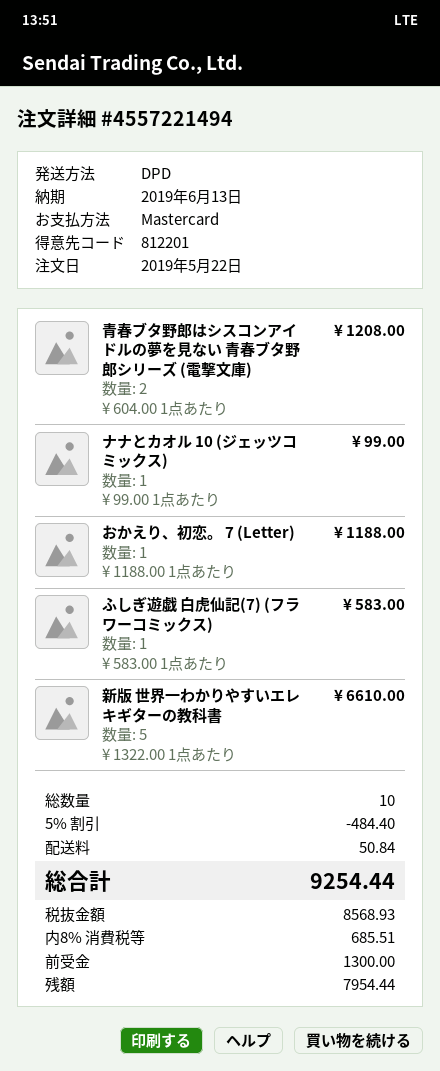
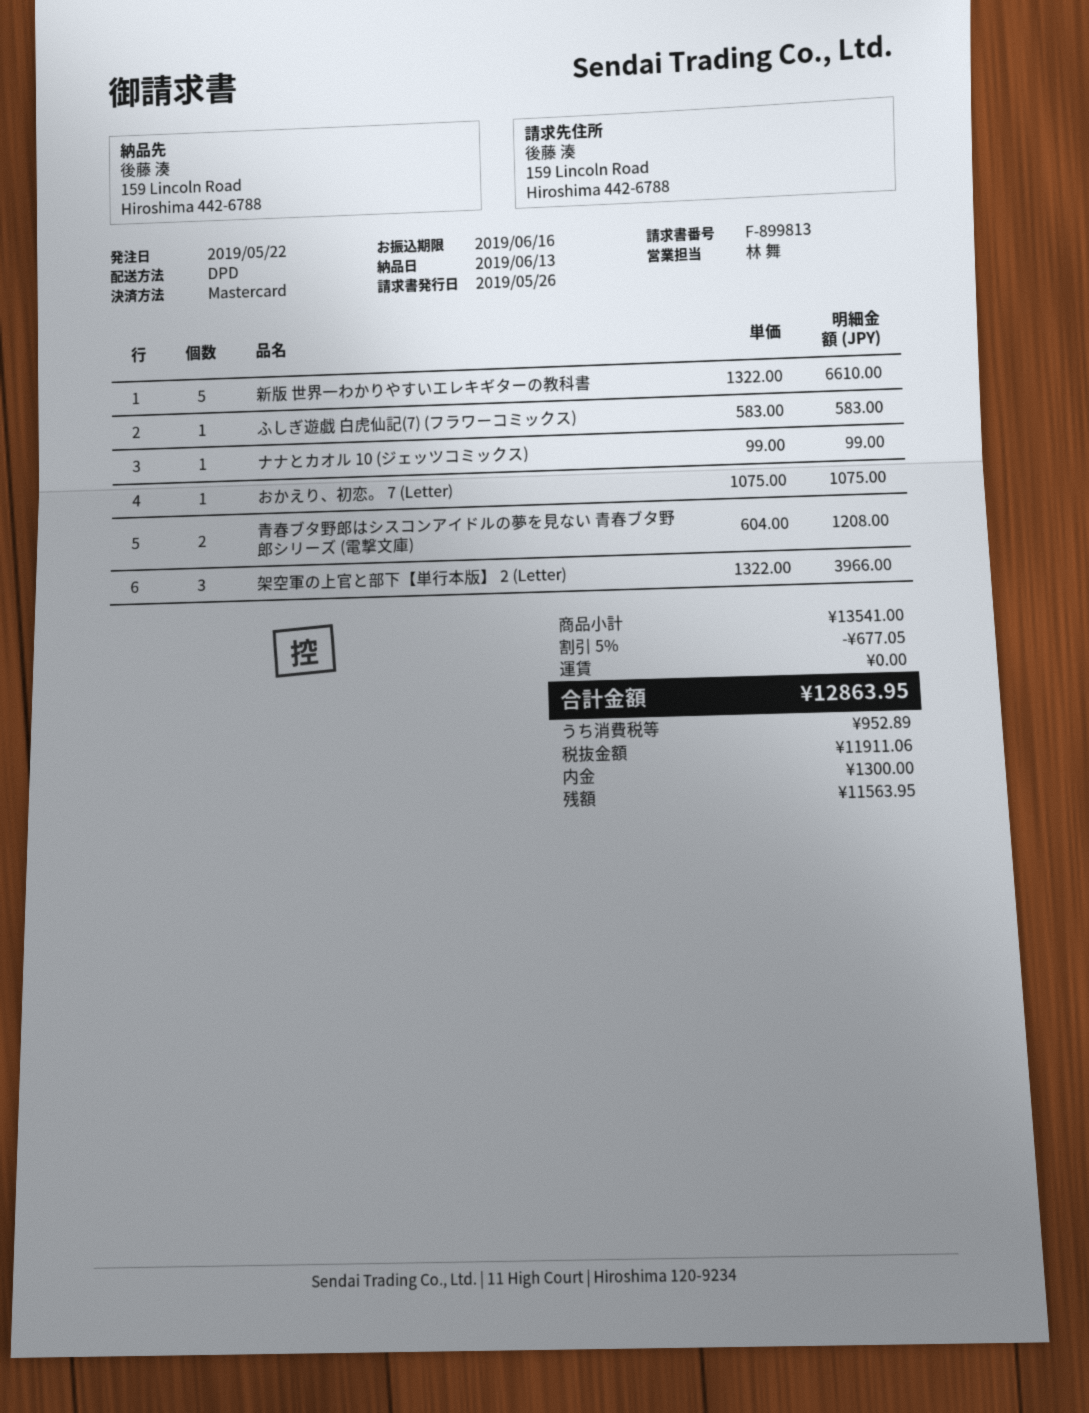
おかえり、初恋。 7 (Letter): 1 x 1188.00 = 1188.00 -> 1 x 1075.00 = 1075.00
架空軍の上官と部下【単行本版】 2 (Letter): none -> 3 x 1322.00 = 3966.00
discount: 5% = 484.40 -> 5% = 677.05
shipping: 50.84 -> 0.00
net: 8568.93 -> 11911.06
tax: 685.51 -> 952.89
total: 9254.44 -> 12863.95
balance: 7954.44 -> 11563.95

